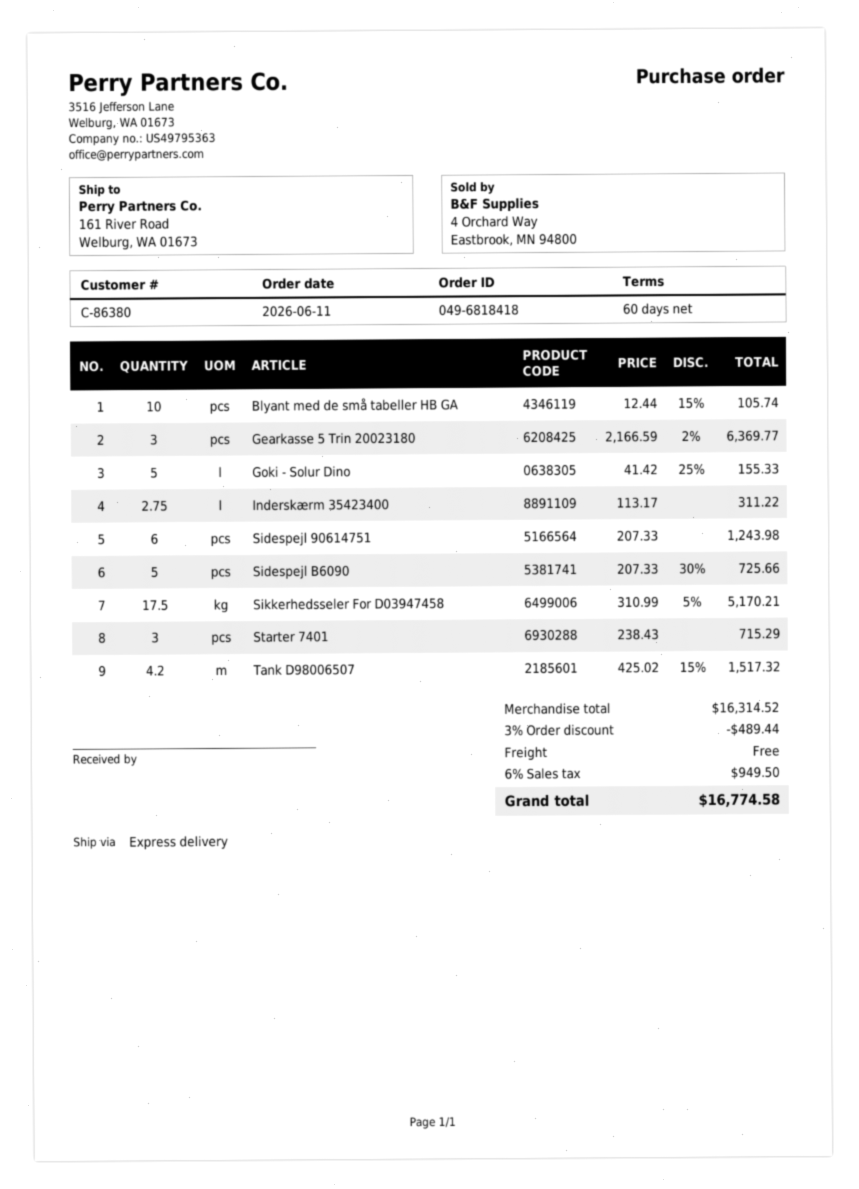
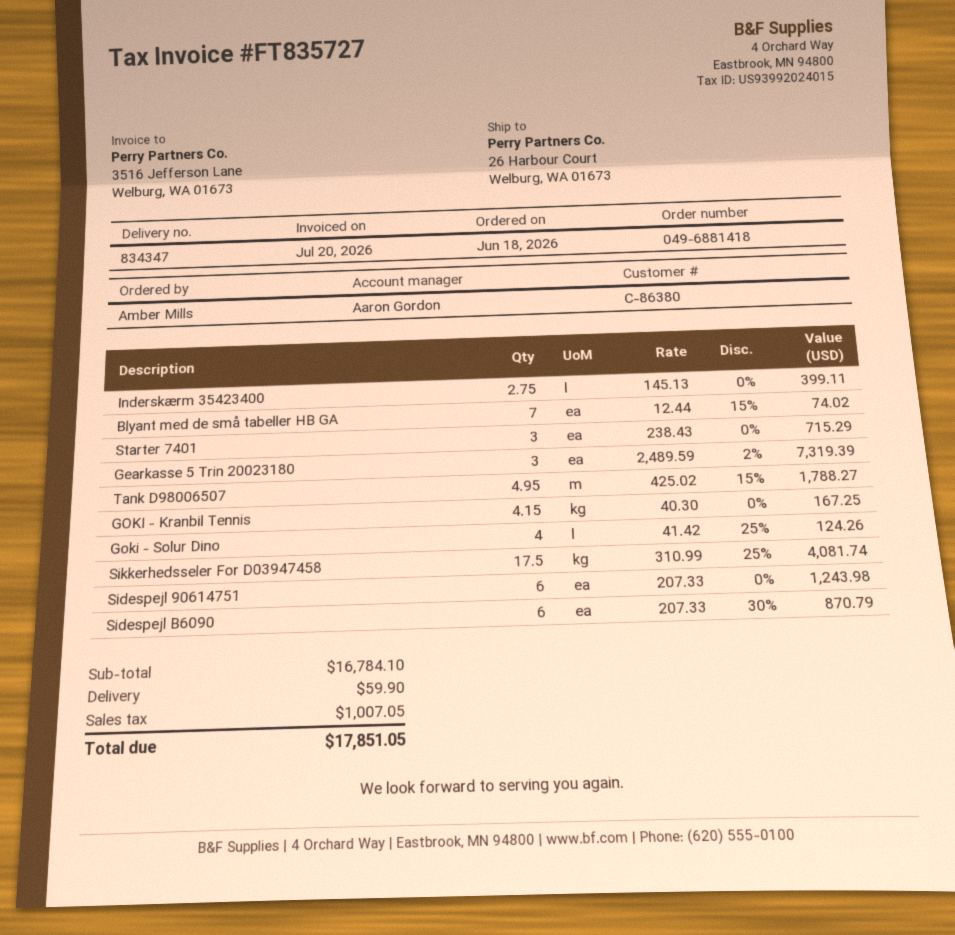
order number: 049-6818418 -> 049-6881418
order date: 2026-06-11 -> 2026-06-18
ship to: 161 River Road, Welburg, WA 01673 -> 26 Harbour Court, Welburg, WA 01673
Blyant med de små tabeller HB GA: 10 x 12.44 - 15% = 105.74 -> 7 x 12.44 - 15% = 74.02
Gearkasse 5 Trin 20023180: 3 x 2166.59 - 2% = 6369.77 -> 3 x 2489.59 - 2% = 7319.39
Goki - Solur Dino: 5 x 41.42 - 25% = 155.33 -> 4 x 41.42 - 25% = 124.26
Inderskærm 35423400: 2.75 x 113.17 = 311.22 -> 2.75 x 145.13 = 399.11
Sidespejl B6090: 5 x 207.33 - 30% = 725.66 -> 6 x 207.33 - 30% = 870.79
Sikkerhedsseler For D03947458: 17.5 x 310.99 - 5% = 5170.21 -> 17.5 x 310.99 - 25% = 4081.74
Tank D98006507: 4.2 x 425.02 - 15% = 1517.32 -> 4.95 x 425.02 - 15% = 1788.27
GOKI - Kranbil Tennis: none -> 4.15 x 40.30 = 167.25
subtotal: 16314.52 -> 16784.10
discount: 3% = 489.44 -> none
shipping: 0.00 -> 59.90
tax: 949.50 -> 1007.05
total: 16774.58 -> 17851.05

